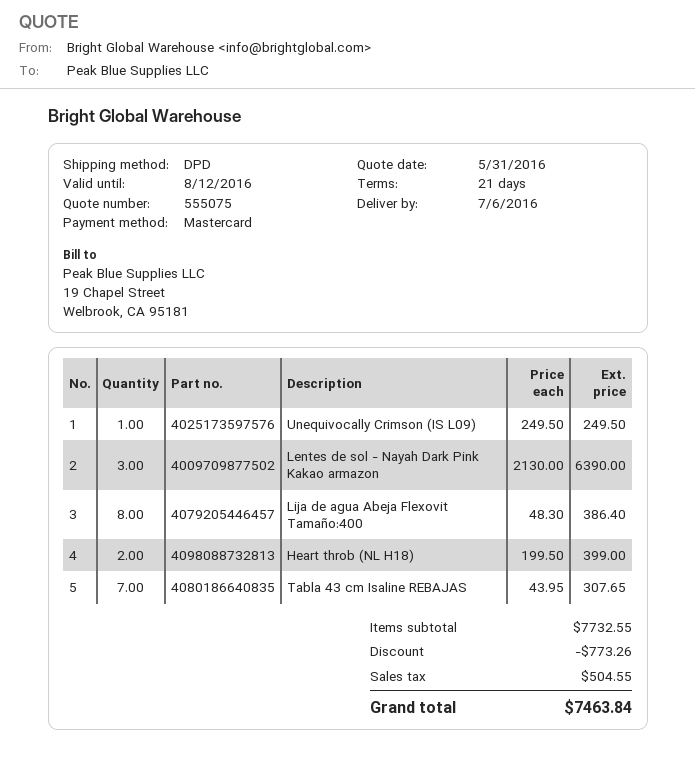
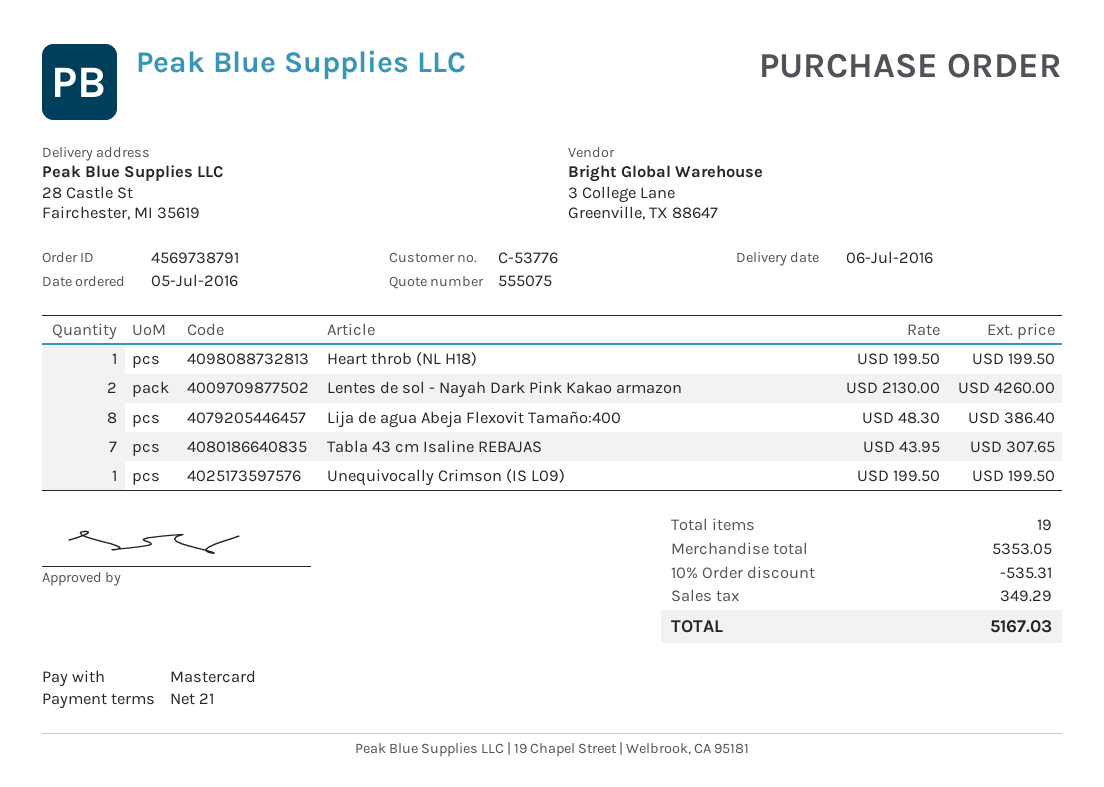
Unequivocally Crimson (IS L09): 1 x 249.50 = 249.50 -> 1 x 199.50 = 199.50
Lentes de sol - Nayah Dark Pink Kakao armazon: 3 x 2130.00 = 6390.00 -> 2 x 2130.00 = 4260.00
Heart throb (NL H18): 2 x 199.50 = 399.00 -> 1 x 199.50 = 199.50
subtotal: 7732.55 -> 5353.05
discount: 773.26 -> 535.31
tax: 504.55 -> 349.29
total: 7463.84 -> 5167.03

